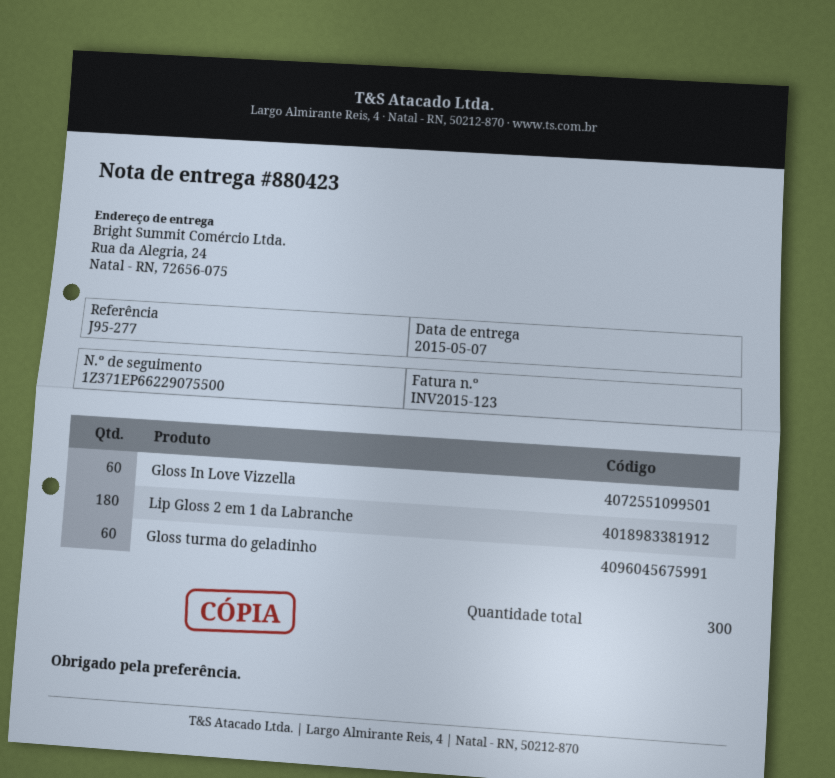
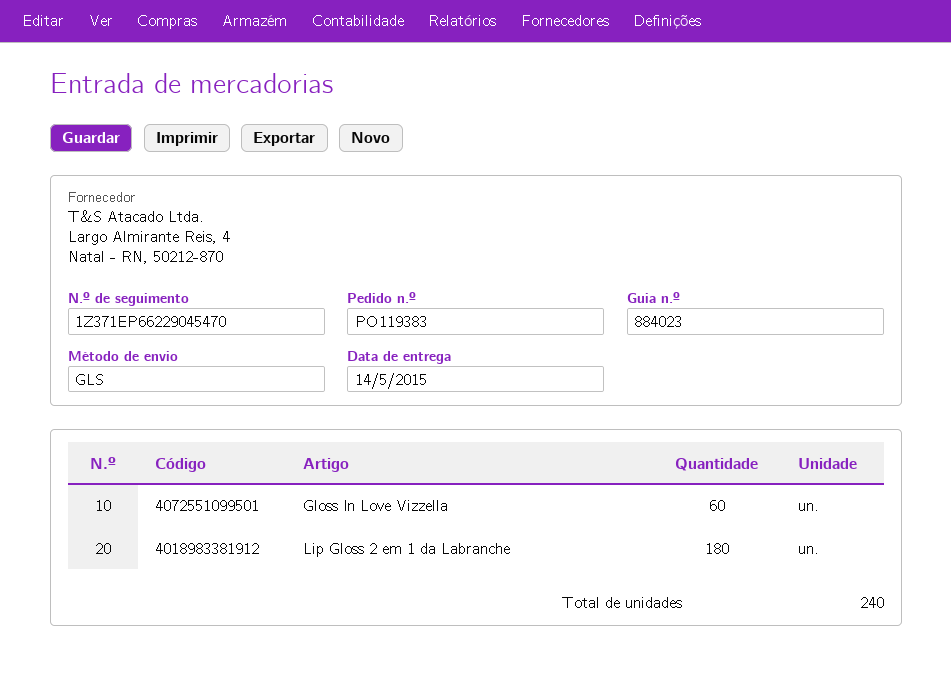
delivery note number: 880423 -> 884023
delivery date: 2015-05-07 -> 2015-05-14
tracking number: 1Z371EP66229075500 -> 1Z371EP66229045470
Gloss turma do geladinho: 60 -> none
total quantity: 300 -> 240

